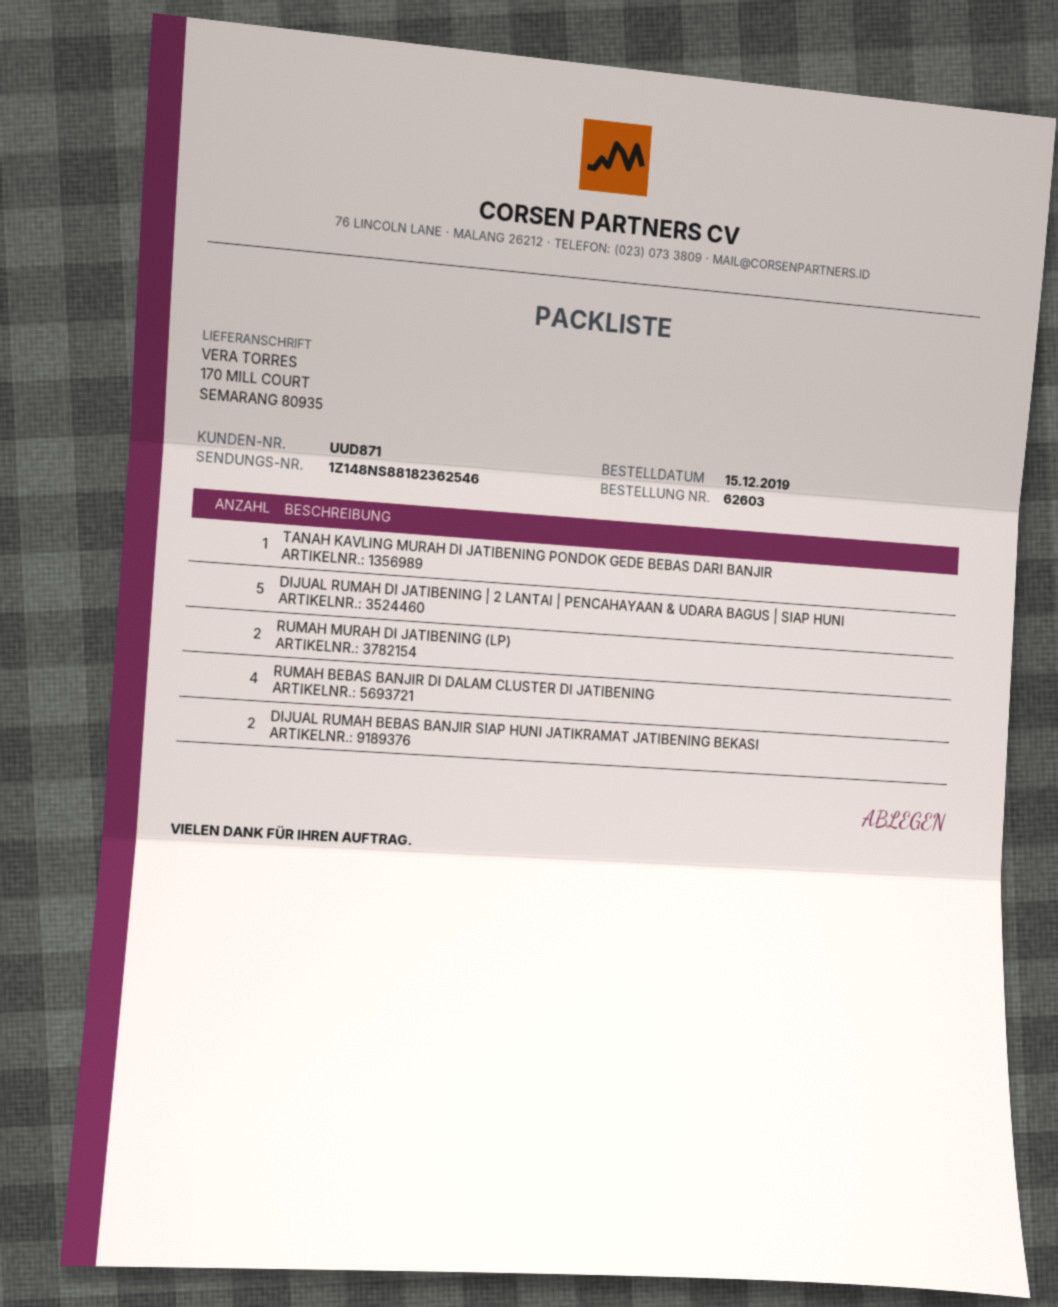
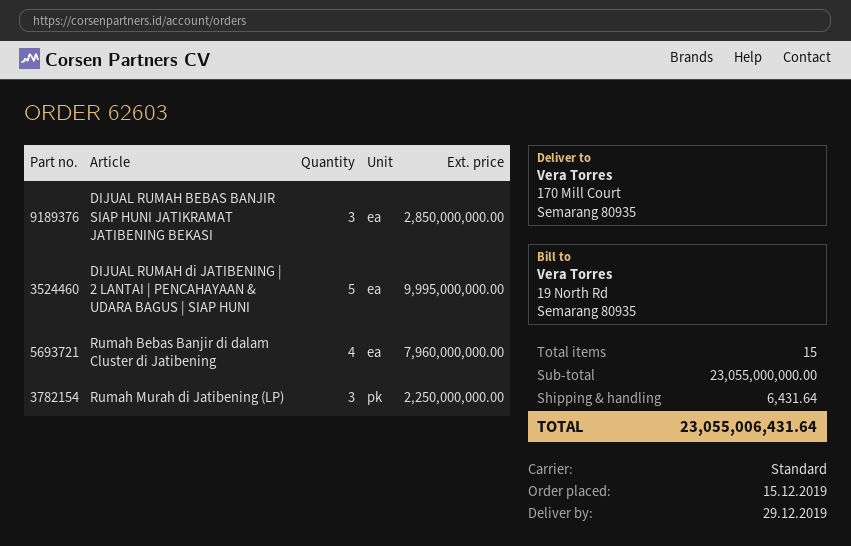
TANAH KAVLING MURAH DI JATIBENING PONDOK GEDE BEBAS DARI BANJIR: 1 -> none
RUMAH MURAH DI JATIBENING (LP): 2 -> 3
DIJUAL RUMAH BEBAS BANJIR SIAP HUNI JATIKRAMAT JATIBENING BEKASI: 2 -> 3

